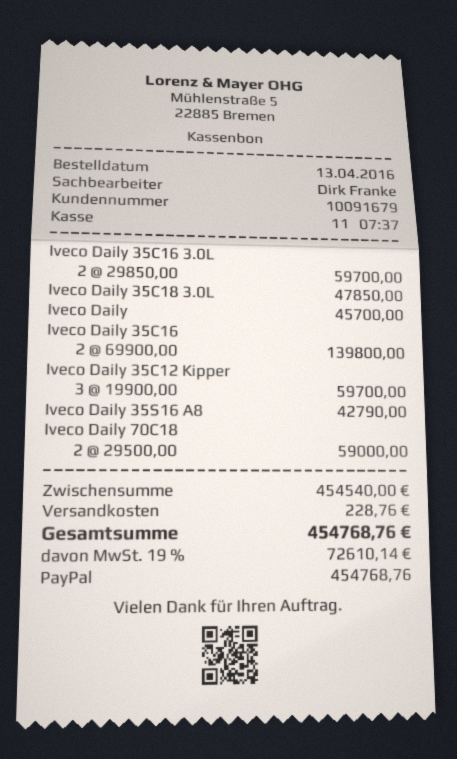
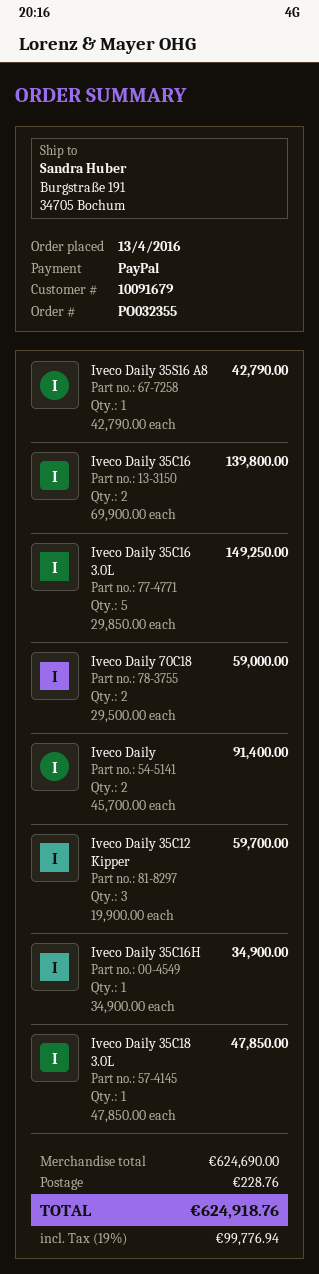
Iveco Daily 35C16 3.0L: 2 x 29850.00 = 59700.00 -> 5 x 29850.00 = 149250.00
Iveco Daily: 1 x 45700.00 = 45700.00 -> 2 x 45700.00 = 91400.00
Iveco Daily 35C16H: none -> 1 x 34900.00 = 34900.00
subtotal: 454540.00 -> 624690.00
tax: 19% = 72610.14 -> 19% = 99776.94
total: 454768.76 -> 624918.76

